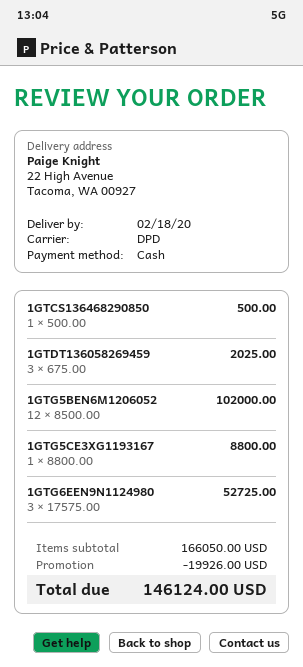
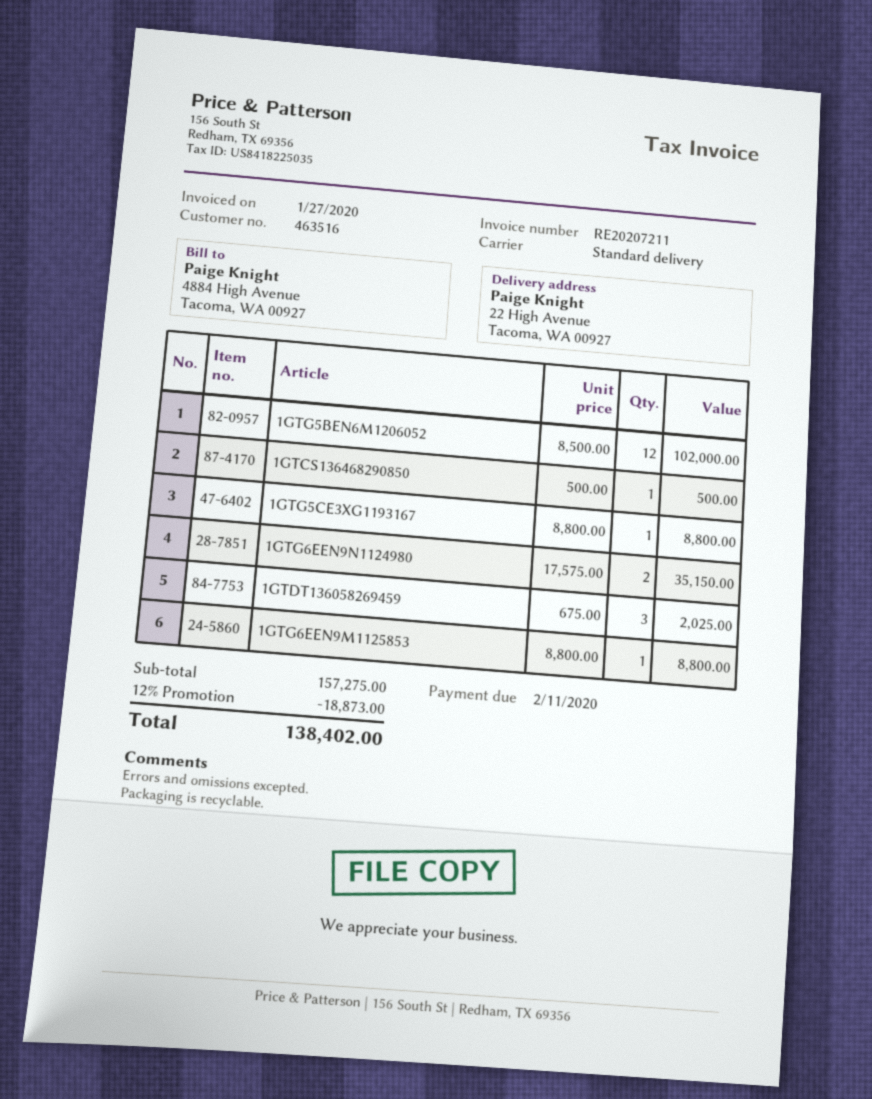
shipping method: DPD -> standard
1GTG6EEN9N1124980: 3 x 17575.00 = 52725.00 -> 2 x 17575.00 = 35150.00
1GTG6EEN9M1125853: none -> 1 x 8800.00 = 8800.00
subtotal: 166050.00 -> 157275.00
discount: 19926.00 -> 18873.00
total: 146124.00 -> 138402.00

